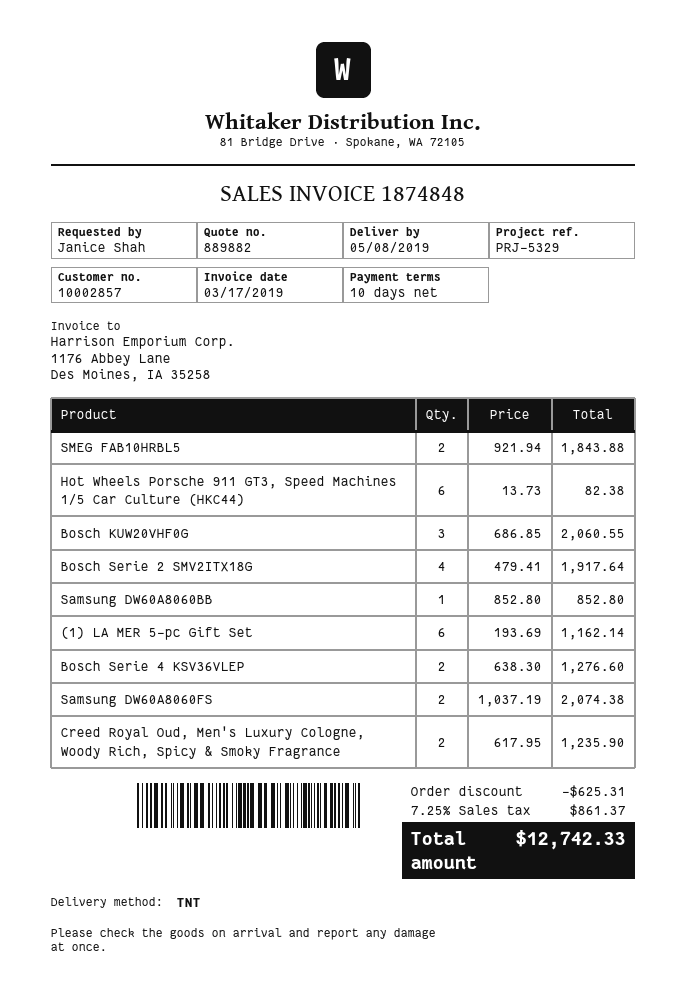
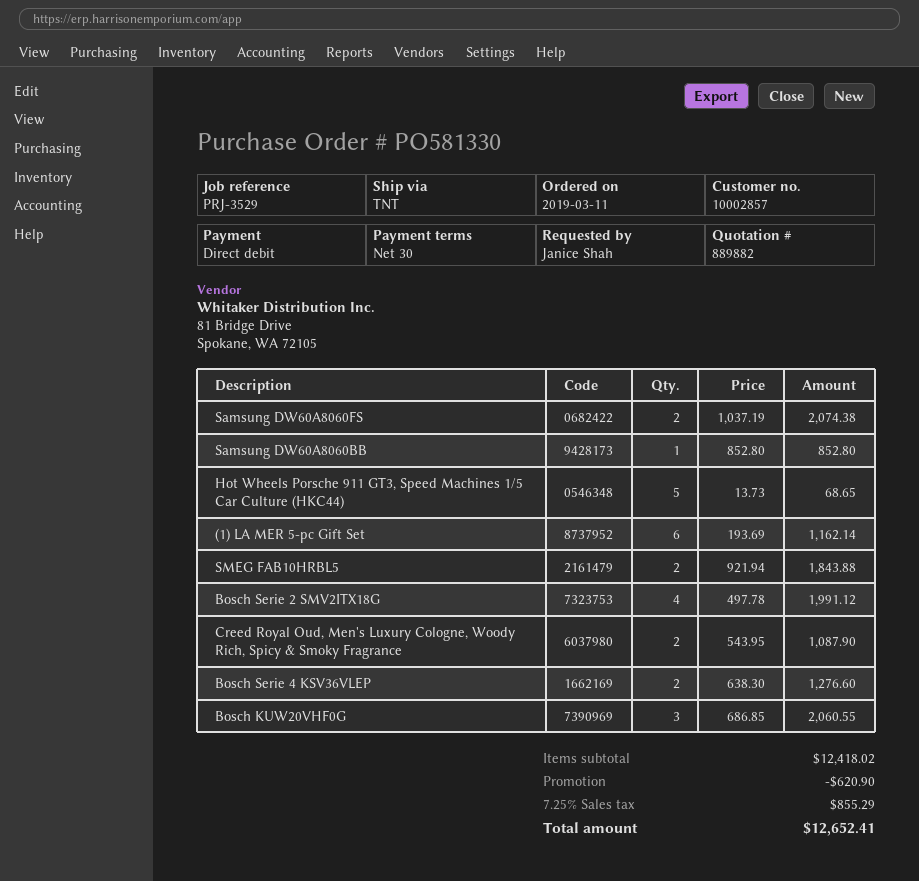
payment terms: 10 days -> 30 days
reference: PRJ-5329 -> PRJ-3529
Hot Wheels Porsche 911 GT3, Speed Machines 1/5 Car Culture (HKC44): 6 x 13.73 = 82.38 -> 5 x 13.73 = 68.65
Bosch Serie 2 SMV2ITX18G: 4 x 479.41 = 1917.64 -> 4 x 497.78 = 1991.12
Creed Royal Oud, Men's Luxury Cologne, Woody Rich, Spicy & Smoky Fragrance: 2 x 617.95 = 1235.90 -> 2 x 543.95 = 1087.90
discount: 625.31 -> 620.90
tax: 7.25% = 861.37 -> 7.25% = 855.29
total: 12742.33 -> 12652.41

